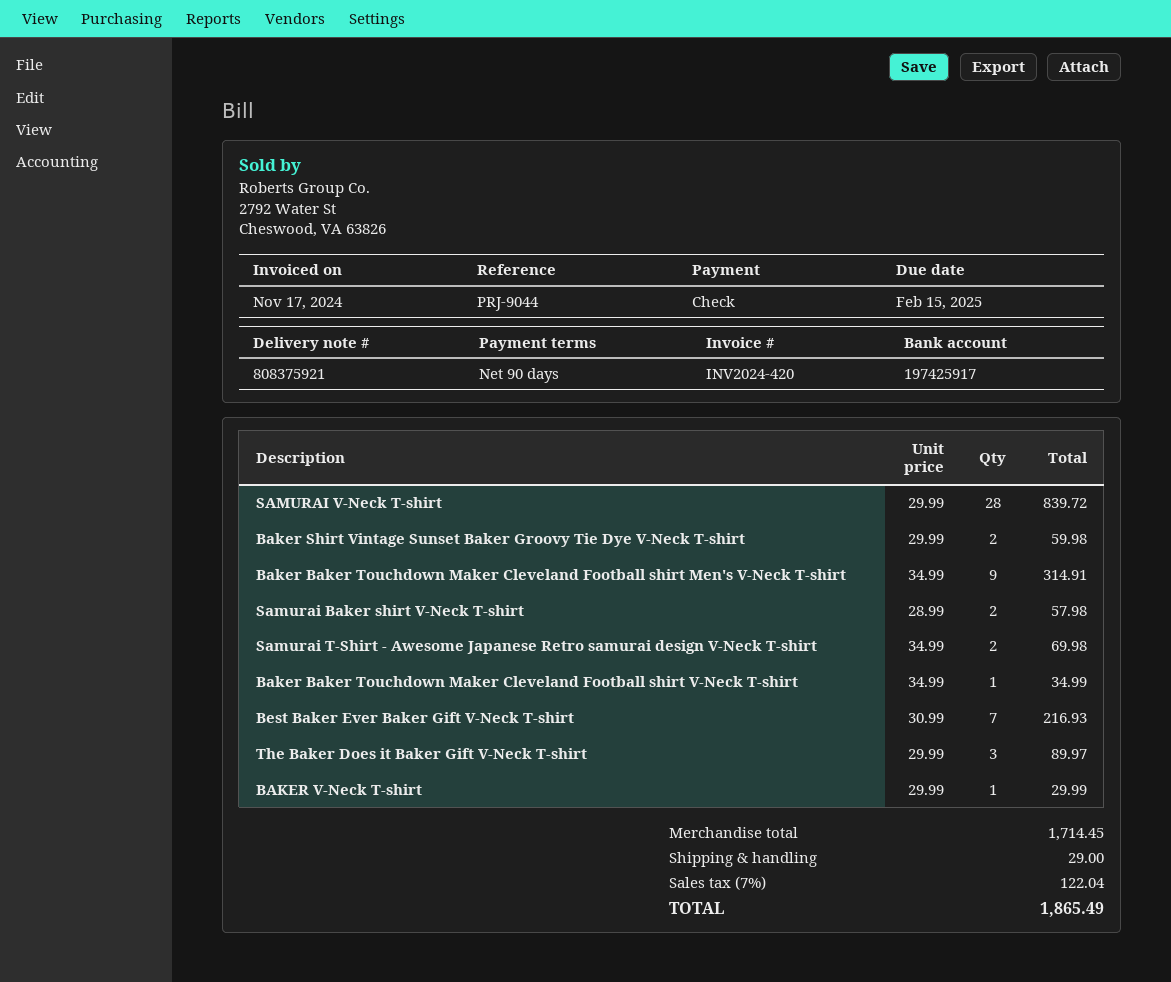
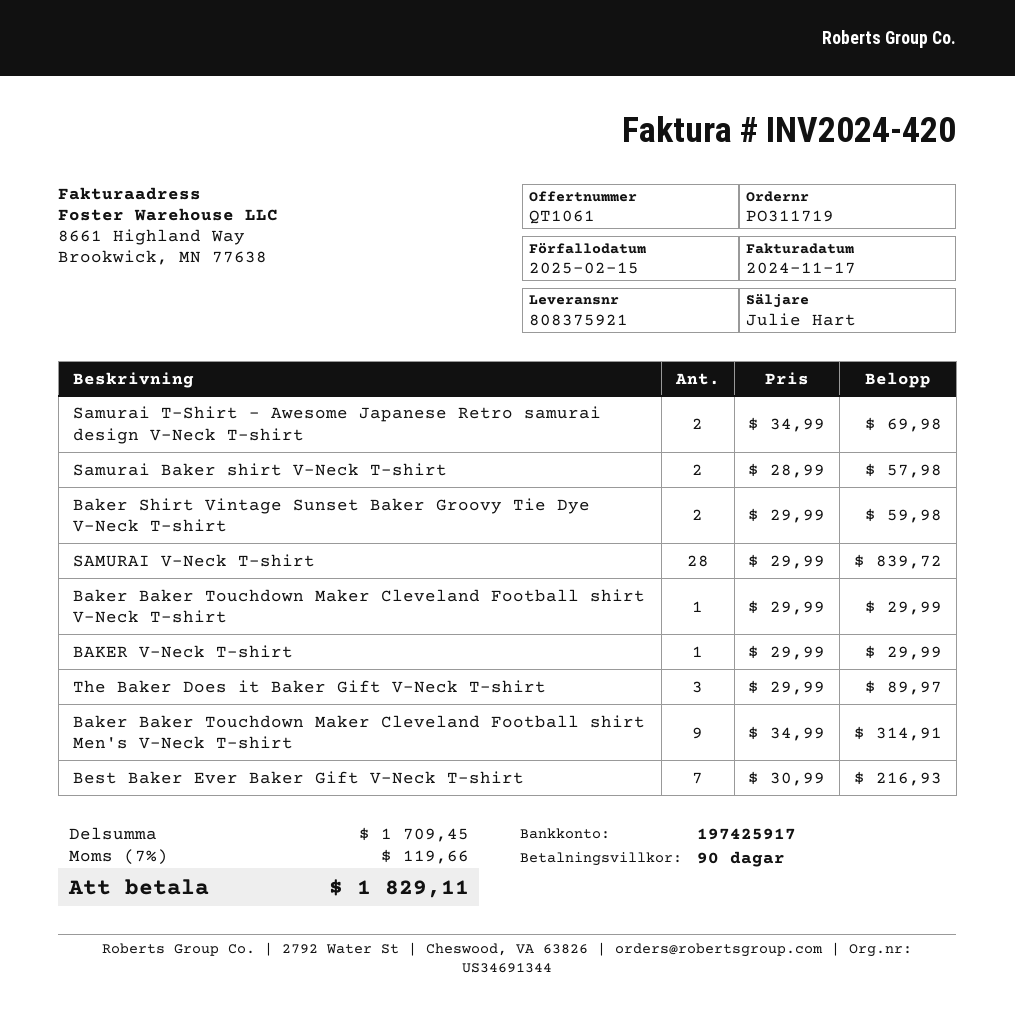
Baker Baker Touchdown Maker Cleveland Football shirt V-Neck T-shirt: 1 x 34.99 = 34.99 -> 1 x 29.99 = 29.99
subtotal: 1714.45 -> 1709.45
shipping: 29.00 -> none
tax: 7% = 122.04 -> 7% = 119.66
total: 1865.49 -> 1829.11

